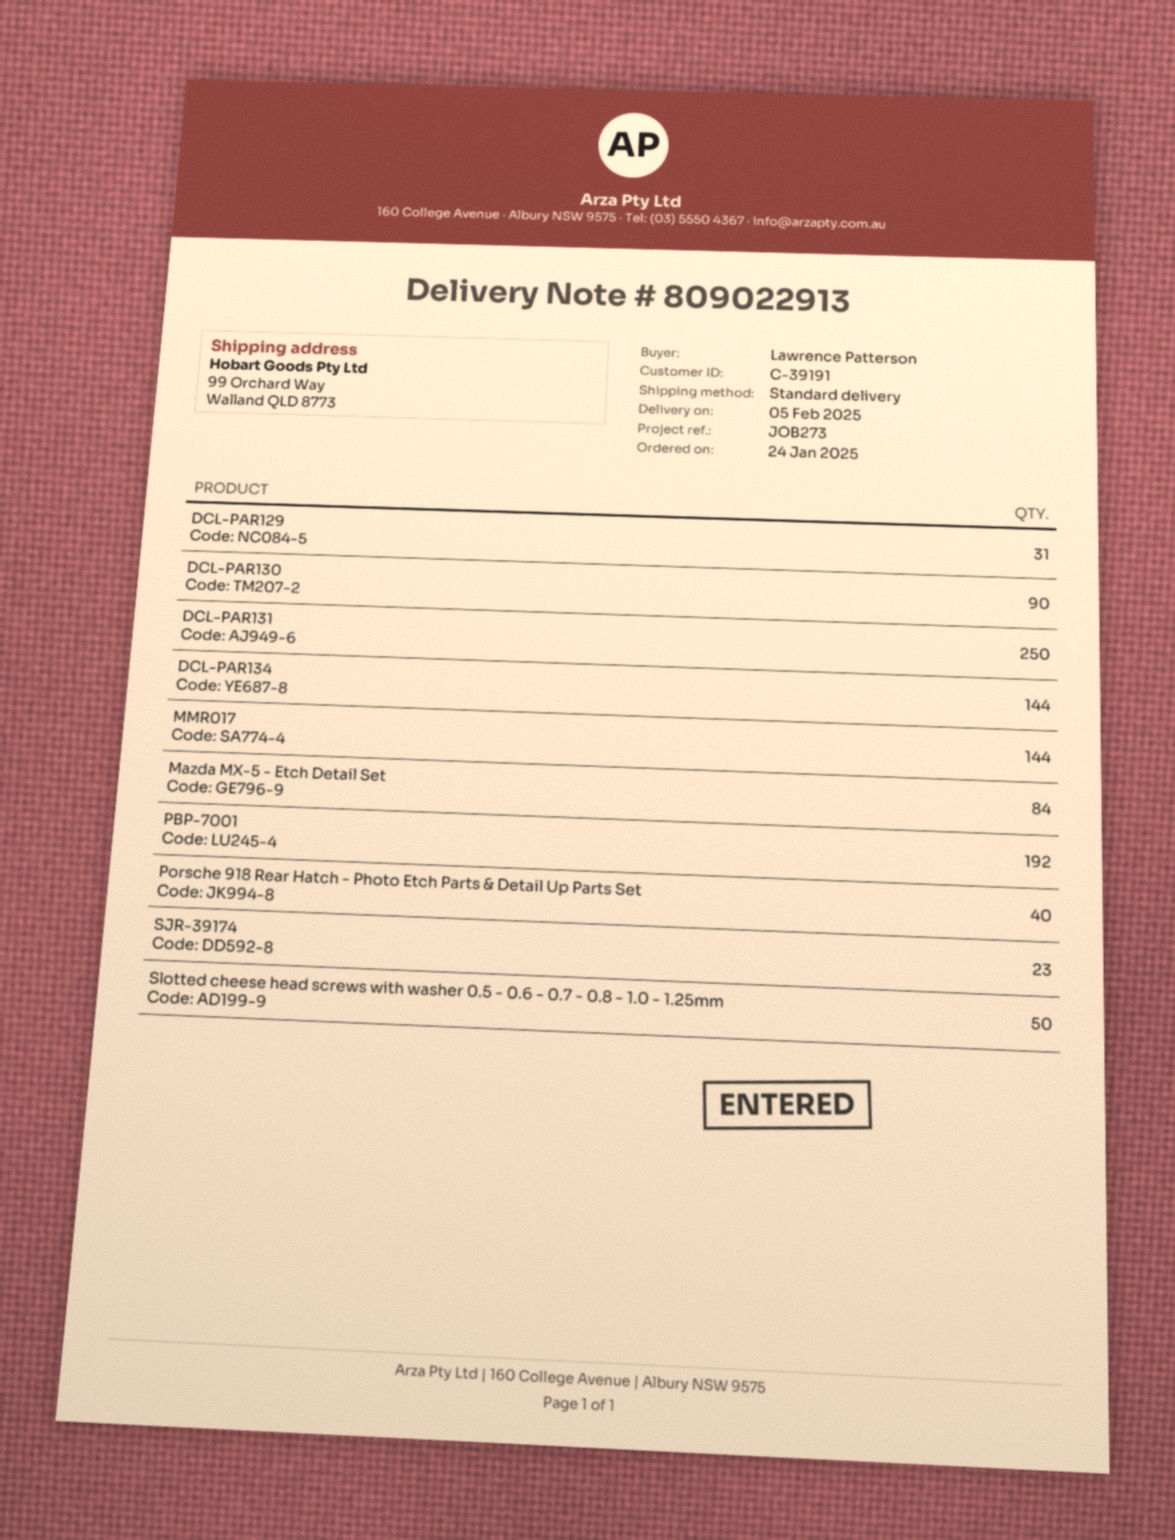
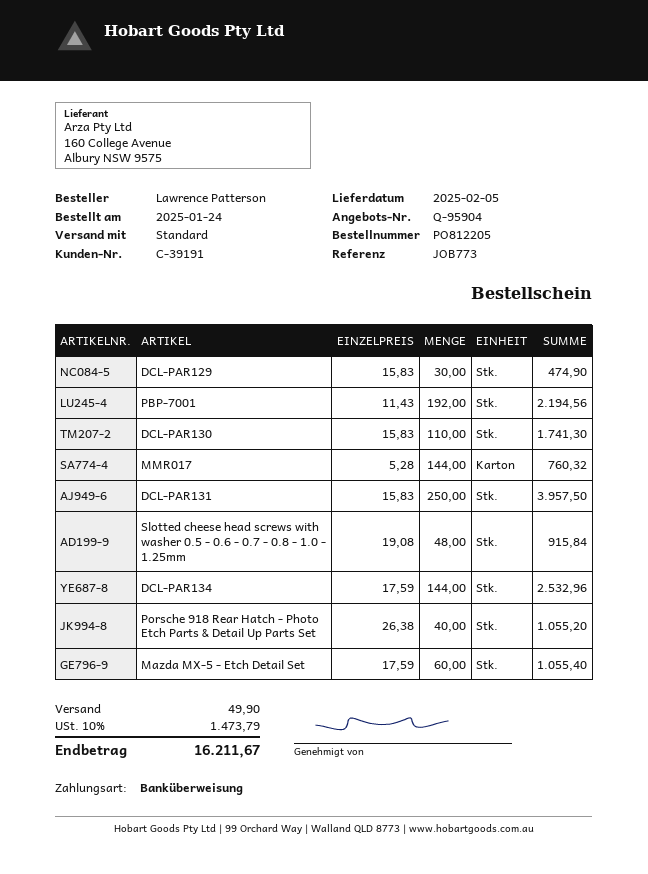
reference: JOB273 -> JOB773
DCL-PAR129: 31 -> 30
DCL-PAR130: 90 -> 110
Mazda MX-5 - Etch Detail Set: 84 -> 60
SJR-39174: 23 -> none
Slotted cheese head screws with washer 0.5 - 0.6 - 0.7 - 0.8 - 1.0 - 1.25mm: 50 -> 48

